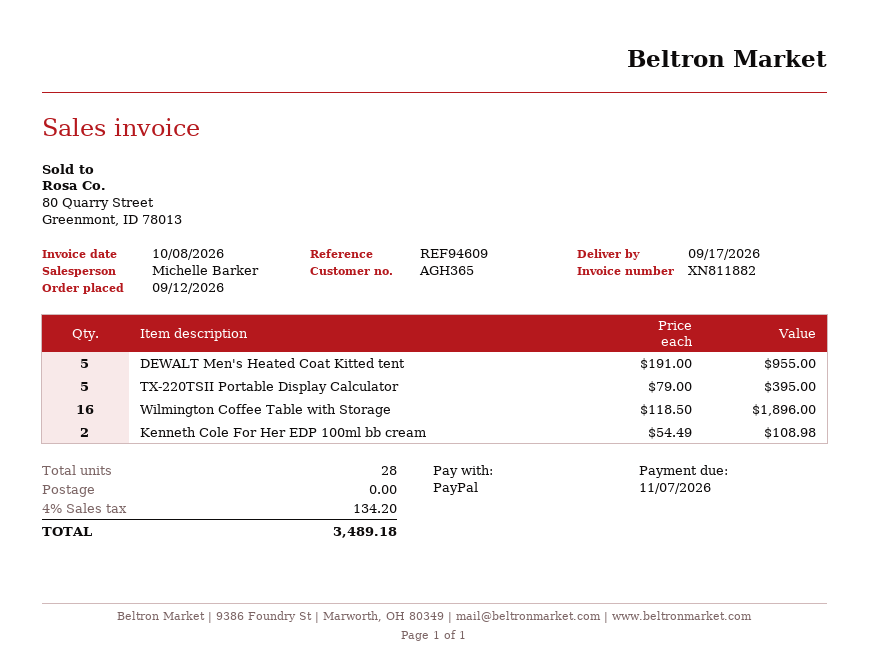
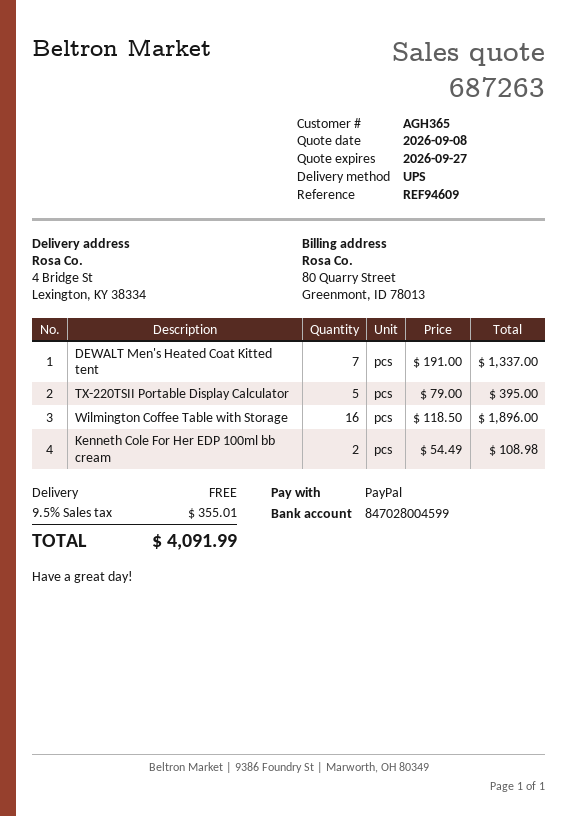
DEWALT Men's Heated Coat Kitted tent: 5 x 191.00 = 955.00 -> 7 x 191.00 = 1337.00
tax: 4% = 134.20 -> 9.5% = 355.01
total: 3489.18 -> 4091.99

